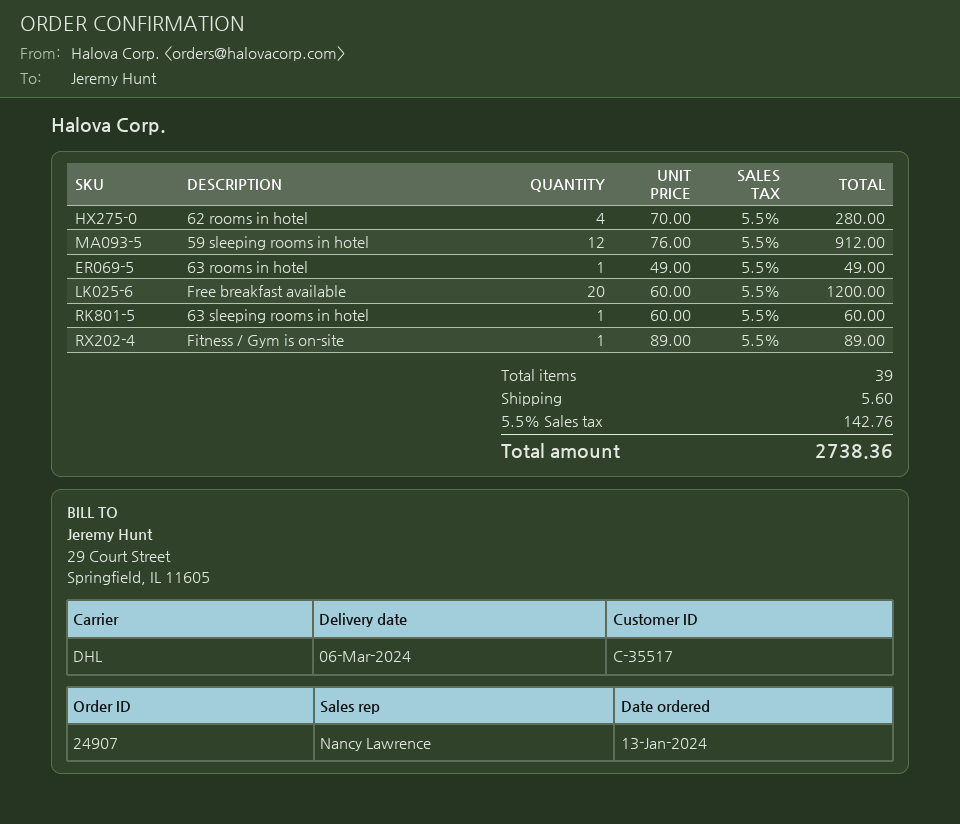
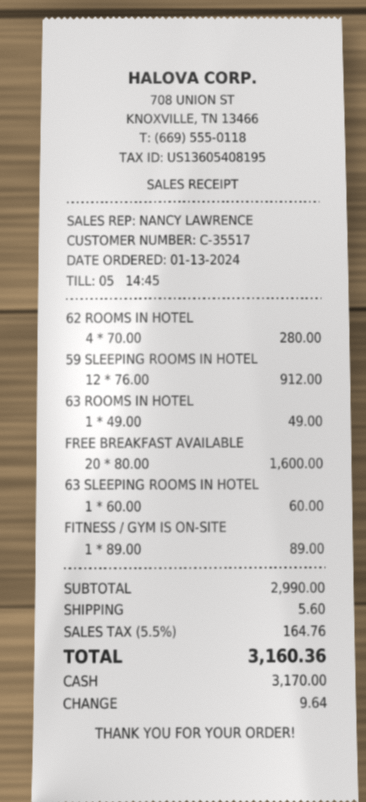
Free breakfast available: 20 x 60.00 = 1200.00 -> 20 x 80.00 = 1600.00
tax: 5.5% = 142.76 -> 5.5% = 164.76
total: 2738.36 -> 3160.36

